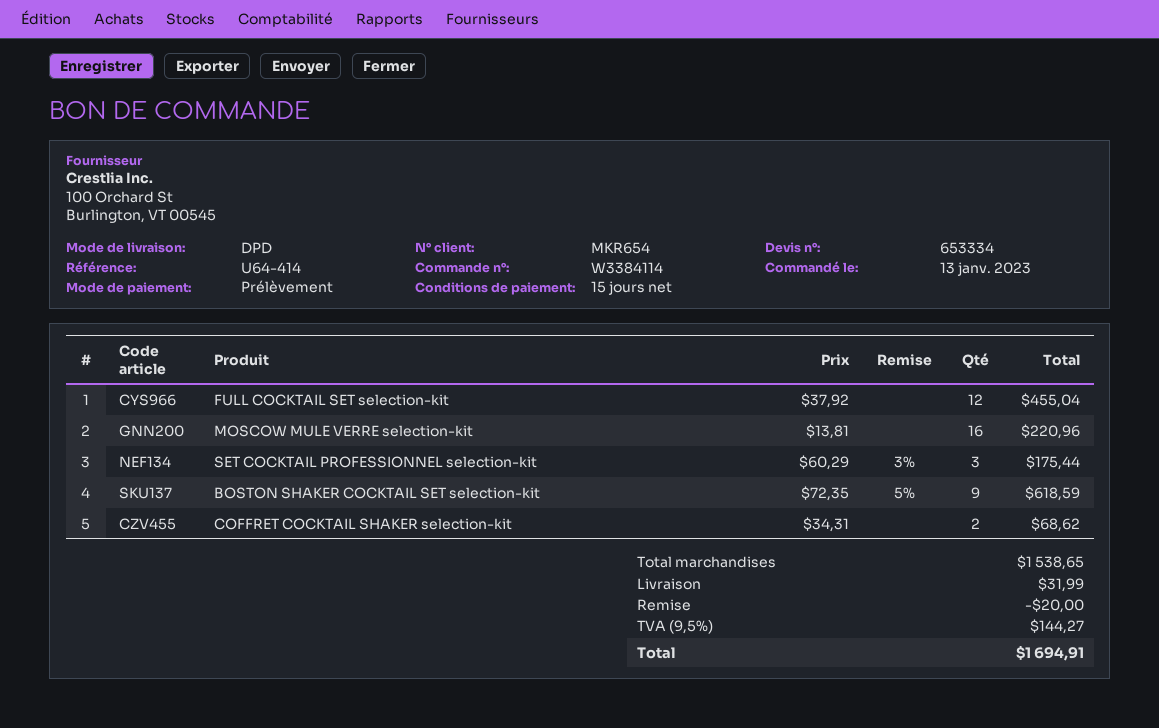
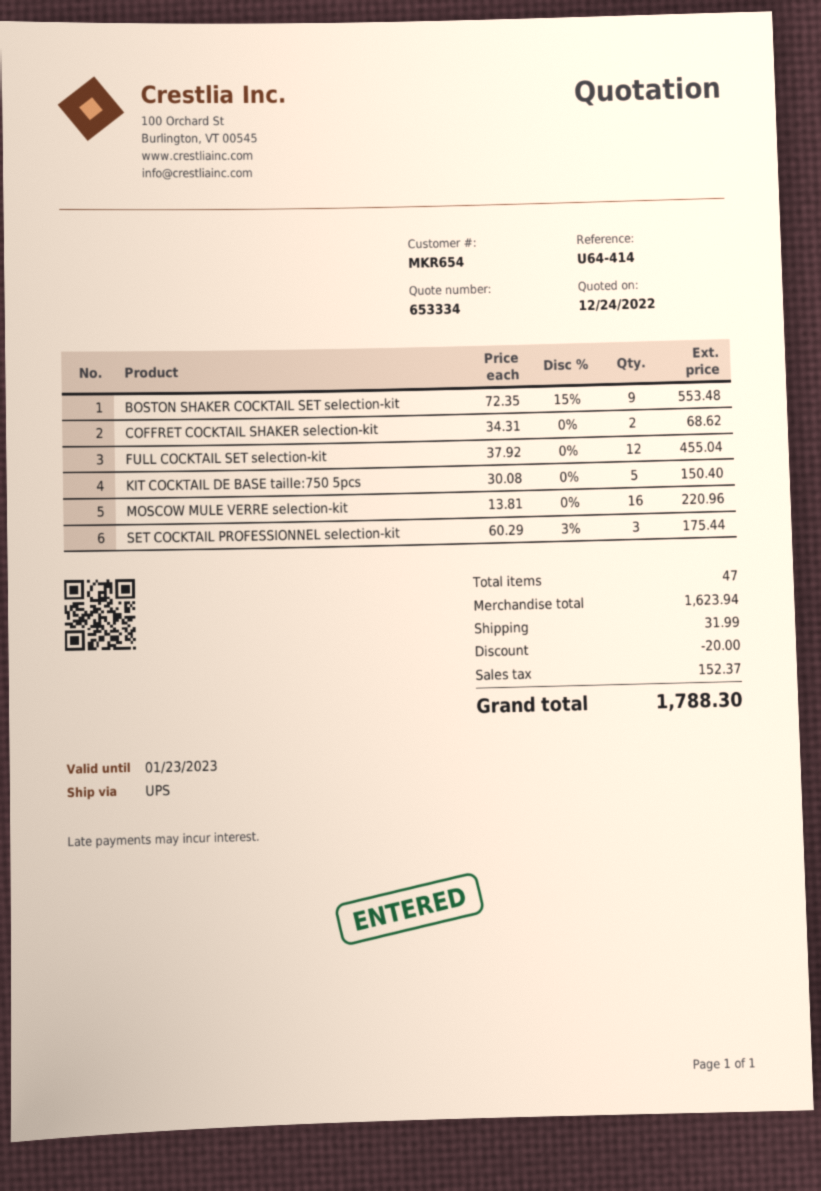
shipping method: DPD -> UPS
BOSTON SHAKER COCKTAIL SET selection-kit: 9 x 72.35 - 5% = 618.59 -> 9 x 72.35 - 15% = 553.48
KIT COCKTAIL DE BASE taille:750 5pcs: none -> 5 x 30.08 = 150.40
subtotal: 1538.65 -> 1623.94
tax: 144.27 -> 152.37
total: 1694.91 -> 1788.30

